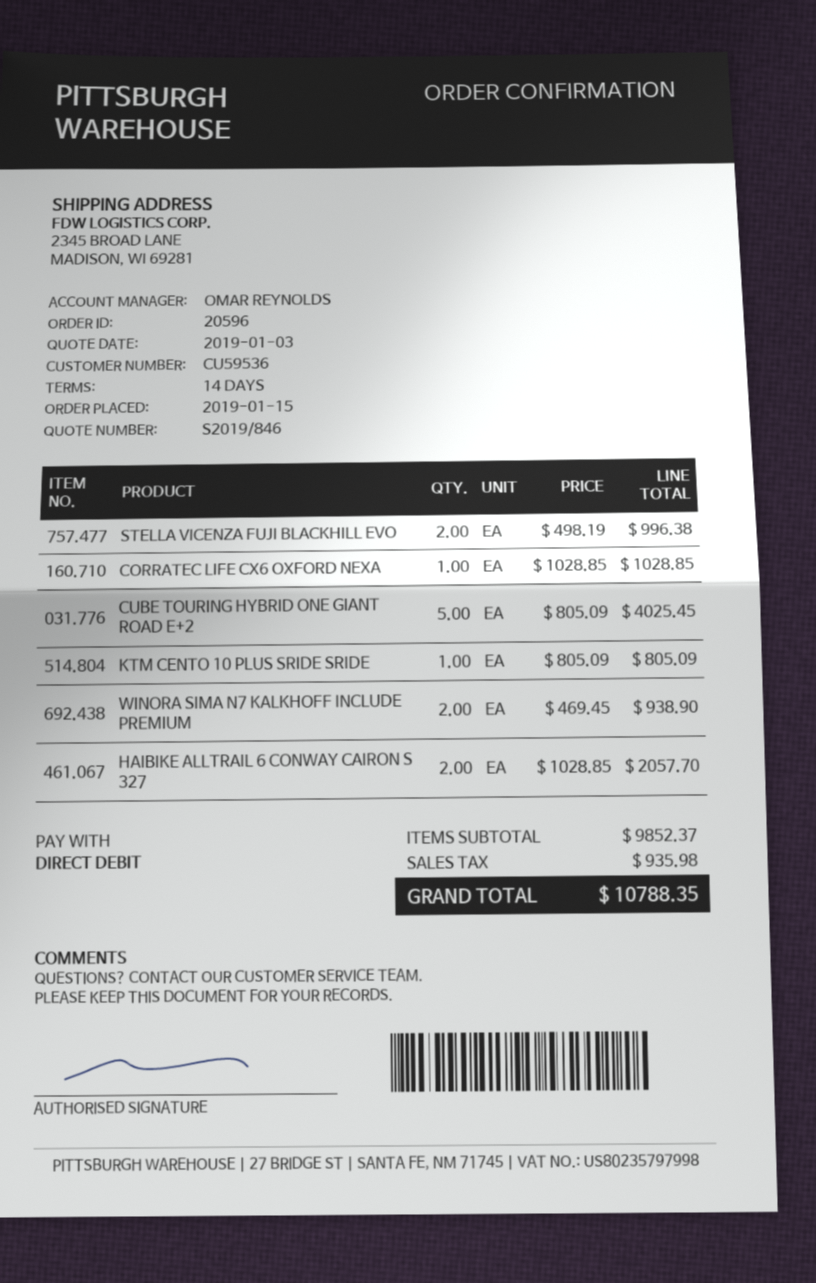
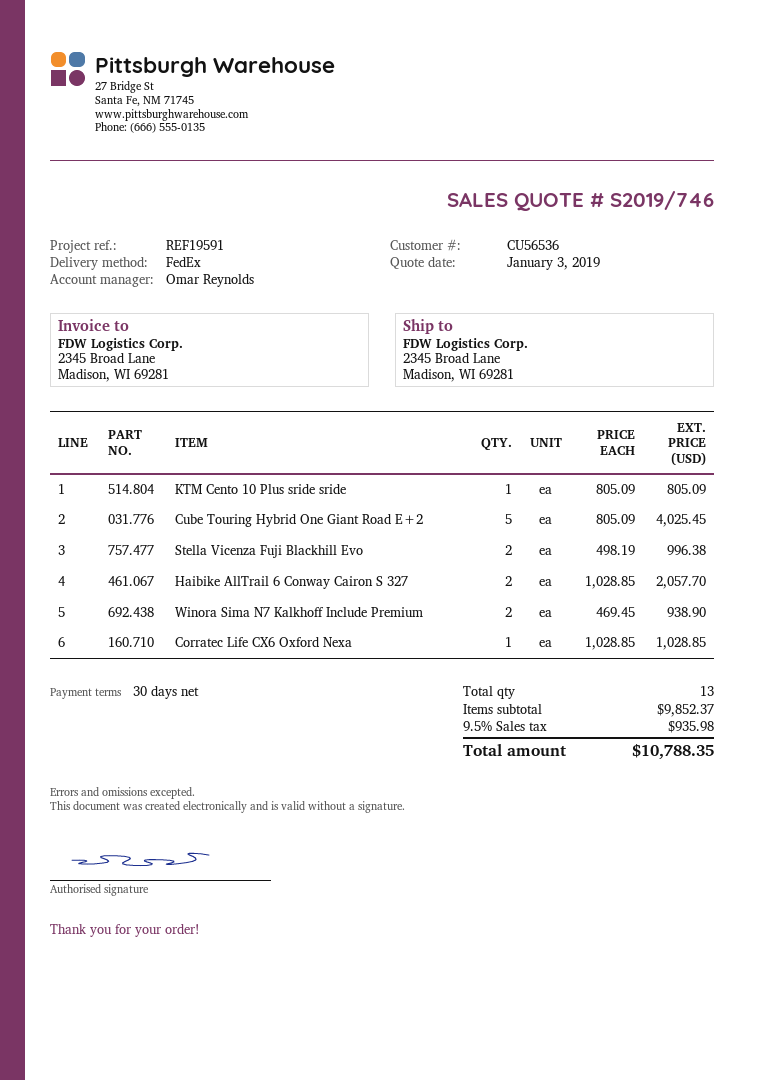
quote number: S2019/846 -> S2019/746
payment terms: 14 days -> 30 days
customer number: CU59536 -> CU56536

